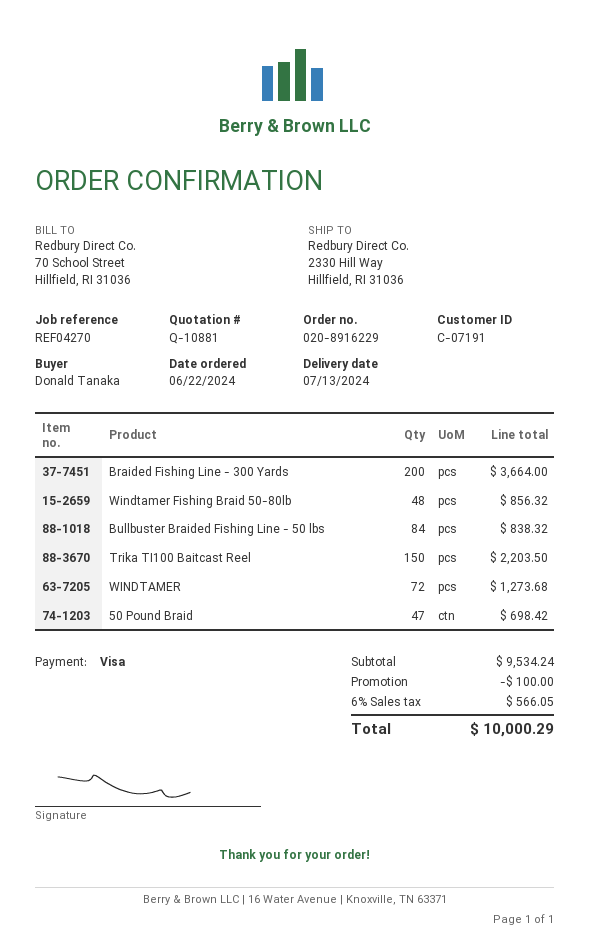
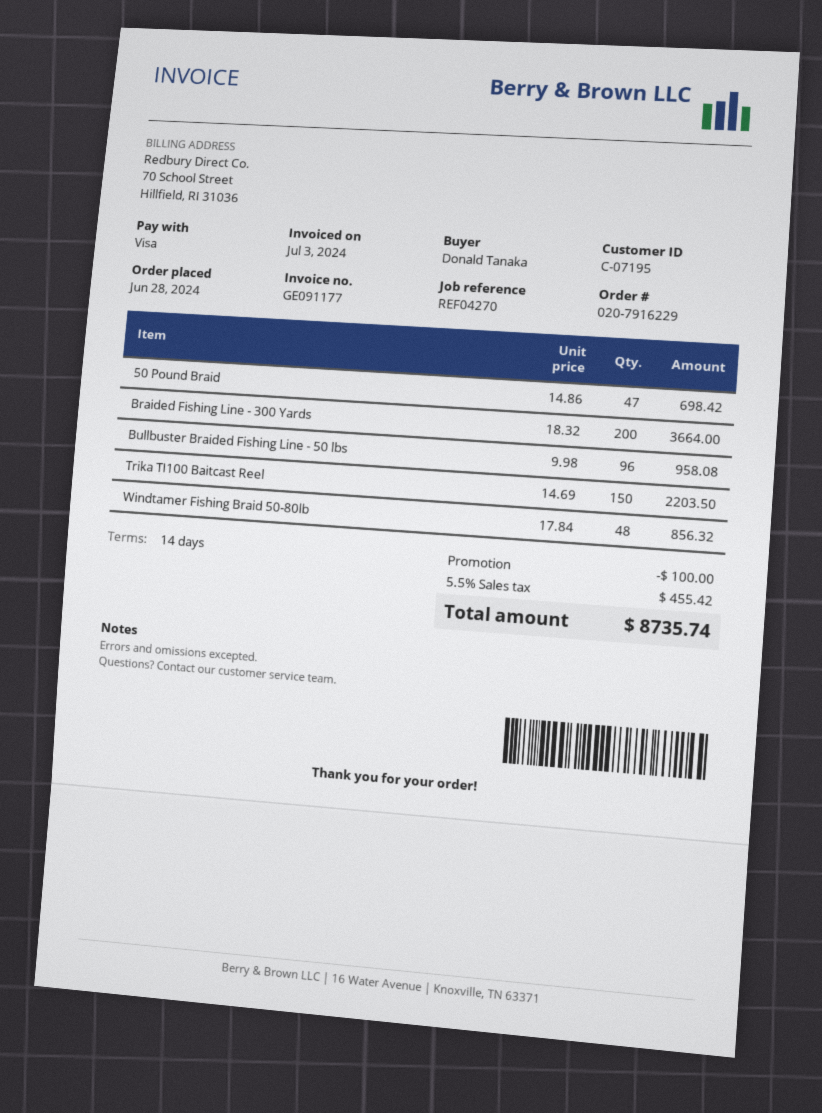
order number: 020-8916229 -> 020-7916229
order date: 2024-06-22 -> 2024-06-28
customer number: C-07191 -> C-07195
Bullbuster Braided Fishing Line - 50 lbs: 84 for 838.32 -> 96 for 958.08
WINDTAMER: 72 for 1273.68 -> none
tax: 6% = 566.05 -> 5.5% = 455.42
total: 10000.29 -> 8735.74

